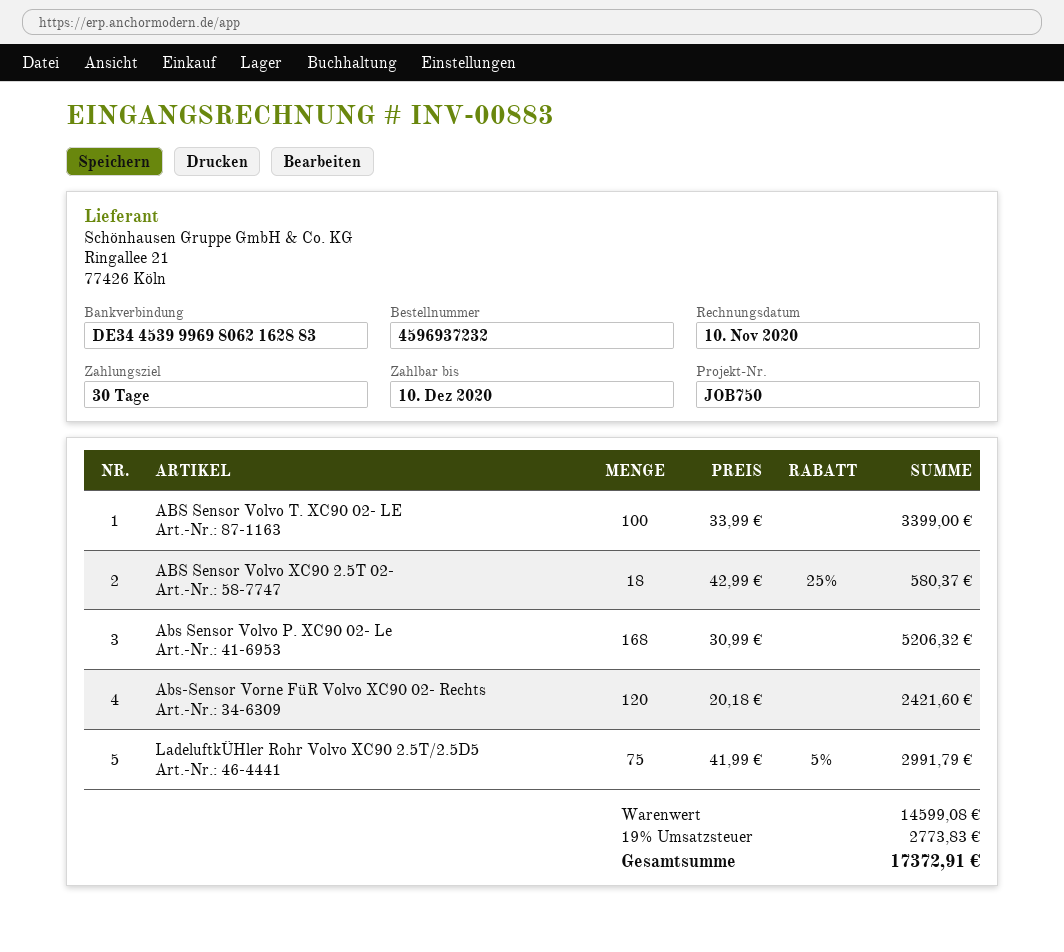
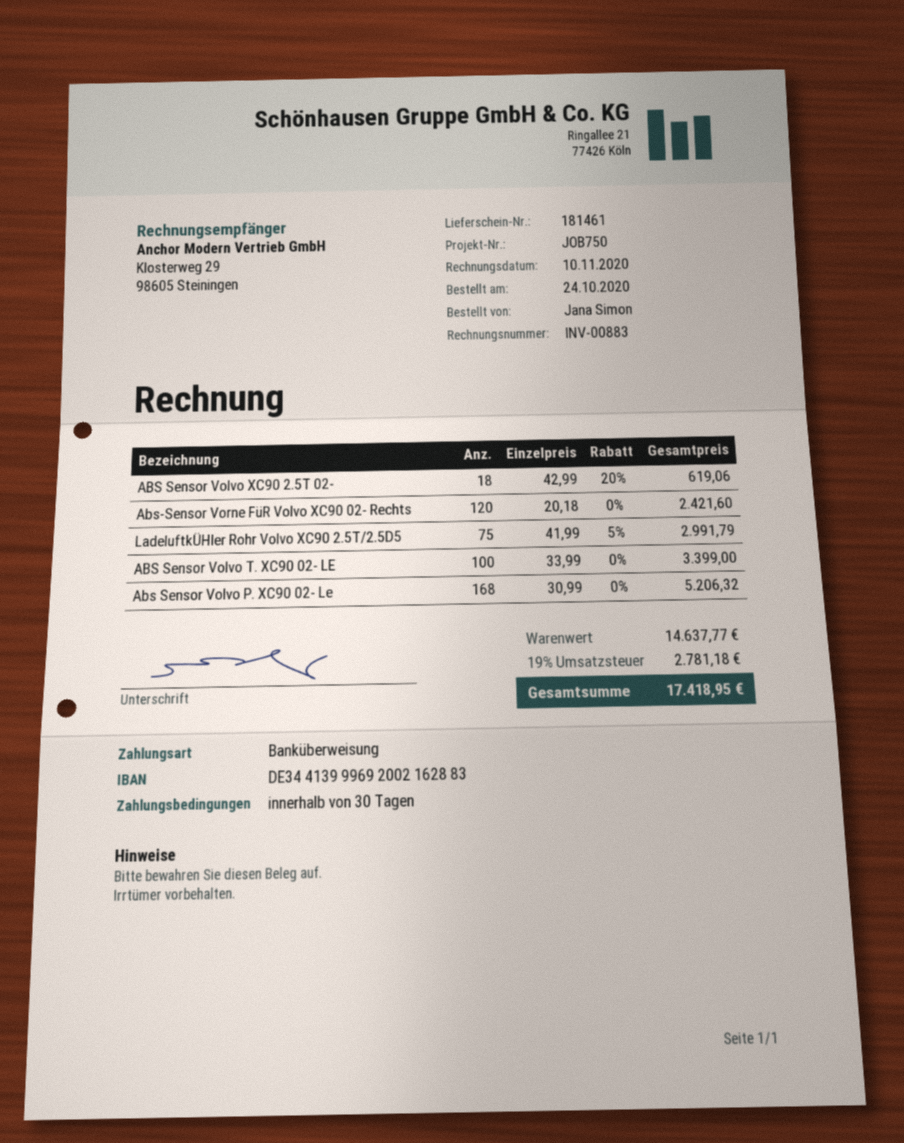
bank account: DE34453999698062162883 -> DE34413999692002162883
ABS Sensor Volvo XC90 2.5T 02-: 18 x 42.99 - 25% = 580.37 -> 18 x 42.99 - 20% = 619.06
subtotal: 14599.08 -> 14637.77
tax: 19% = 2773.83 -> 19% = 2781.18
total: 17372.91 -> 17418.95

